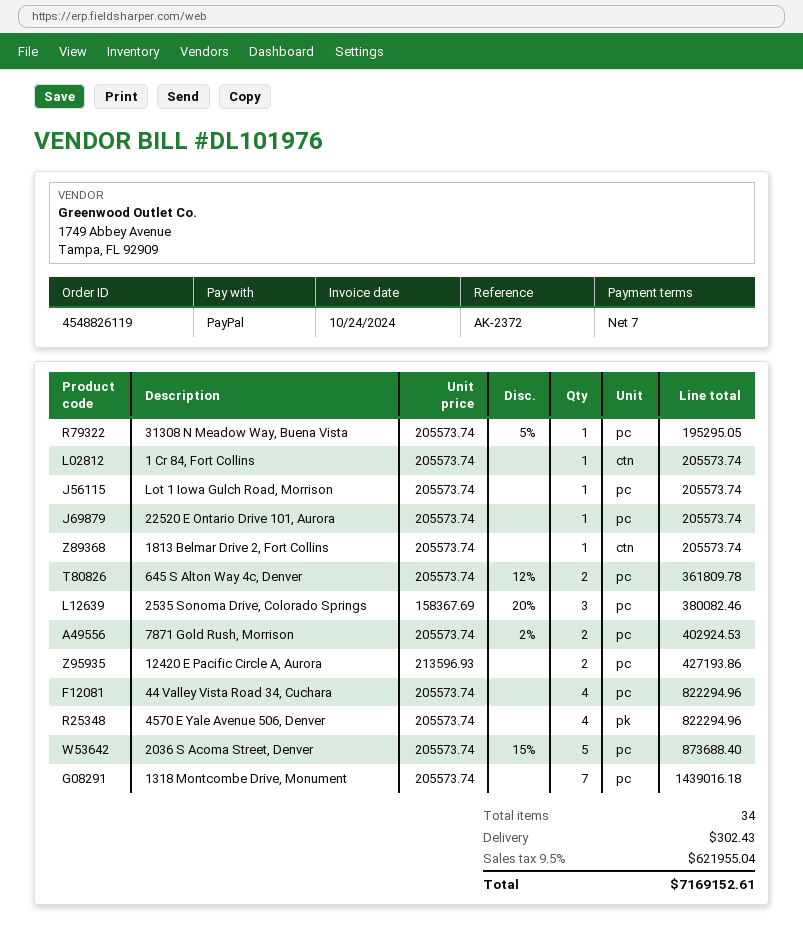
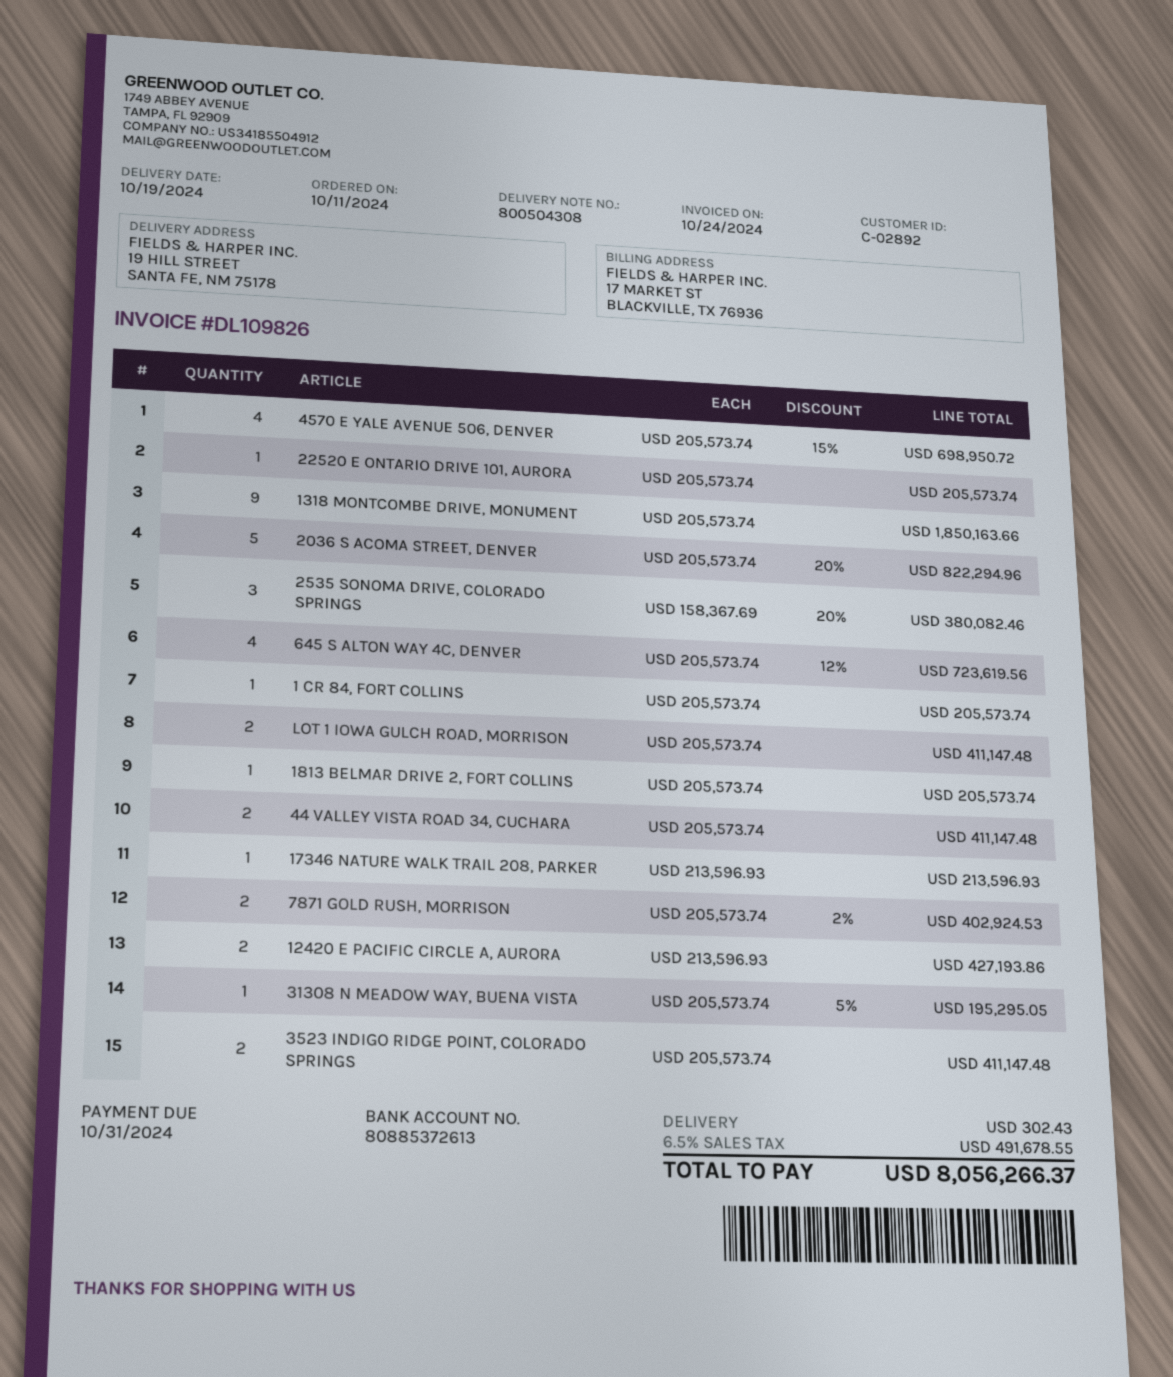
invoice number: DL101976 -> DL109826
Lot 1 Iowa Gulch Road, Morrison: 1 x 205573.74 = 205573.74 -> 2 x 205573.74 = 411147.48
645 S Alton Way 4c, Denver: 2 x 205573.74 - 12% = 361809.78 -> 4 x 205573.74 - 12% = 723619.56
44 Valley Vista Road 34, Cuchara: 4 x 205573.74 = 822294.96 -> 2 x 205573.74 = 411147.48
4570 E Yale Avenue 506, Denver: 4 x 205573.74 = 822294.96 -> 4 x 205573.74 - 15% = 698950.72
2036 S Acoma Street, Denver: 5 x 205573.74 - 15% = 873688.40 -> 5 x 205573.74 - 20% = 822294.96
1318 Montcombe Drive, Monument: 7 x 205573.74 = 1439016.18 -> 9 x 205573.74 = 1850163.66
17346 NATURE WALK TRAIL 208, PARKER: none -> 1 x 213596.93 = 213596.93
3523 INDIGO RIDGE POINT, COLORADO SPRINGS: none -> 2 x 205573.74 = 411147.48
tax: 9.5% = 621955.04 -> 6.5% = 491678.55
total: 7169152.61 -> 8056266.37

